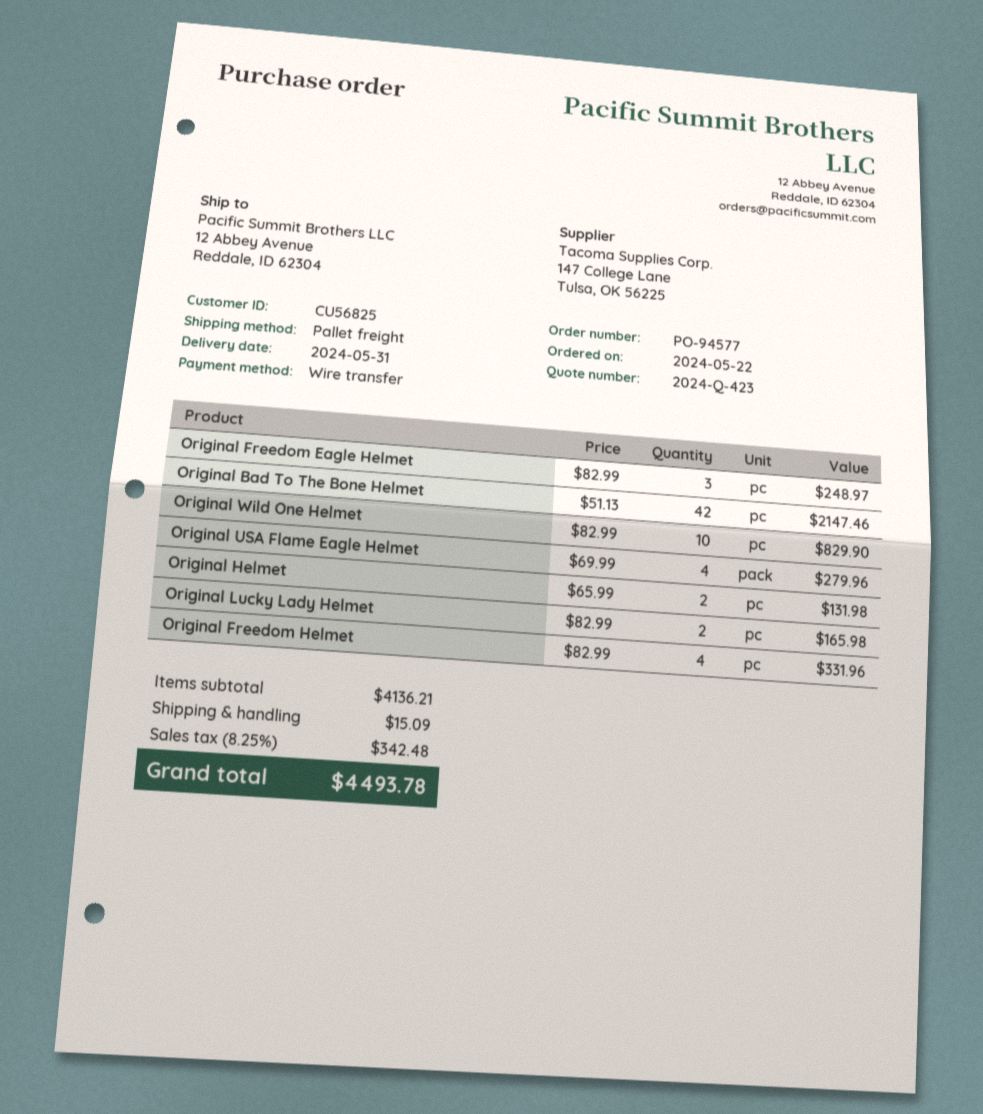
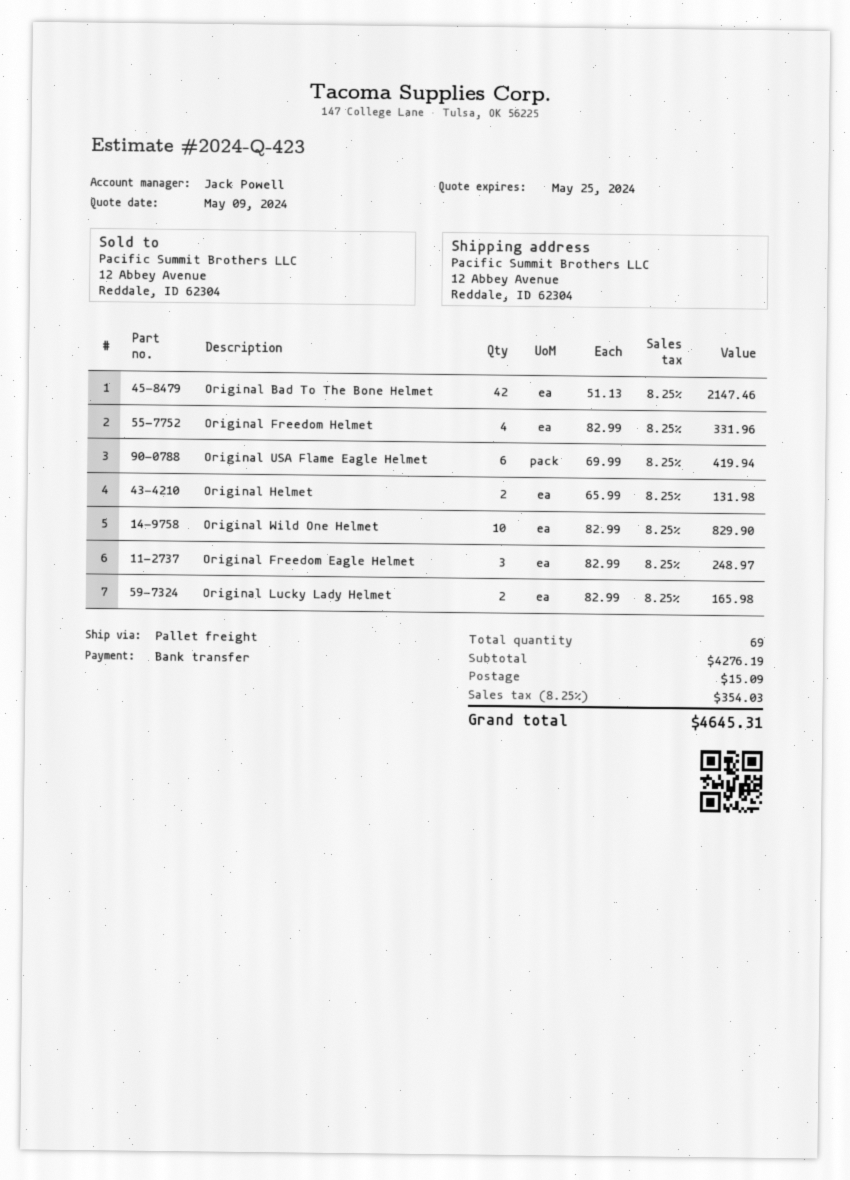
Original USA Flame Eagle Helmet: 4 x 69.99 = 279.96 -> 6 x 69.99 = 419.94
subtotal: 4136.21 -> 4276.19
tax: 8.25% = 342.48 -> 8.25% = 354.03
total: 4493.78 -> 4645.31

